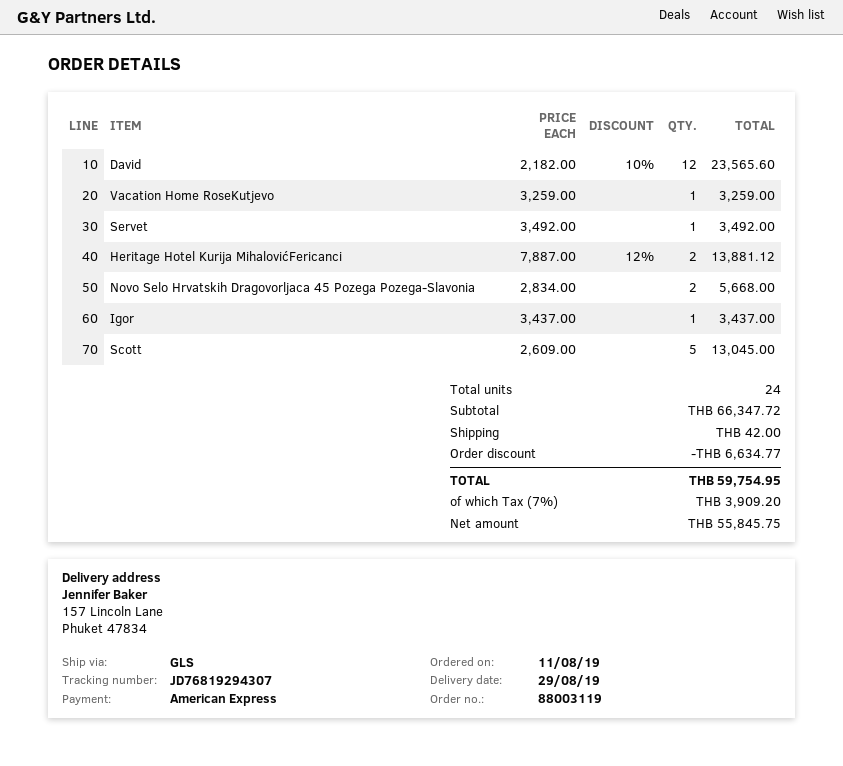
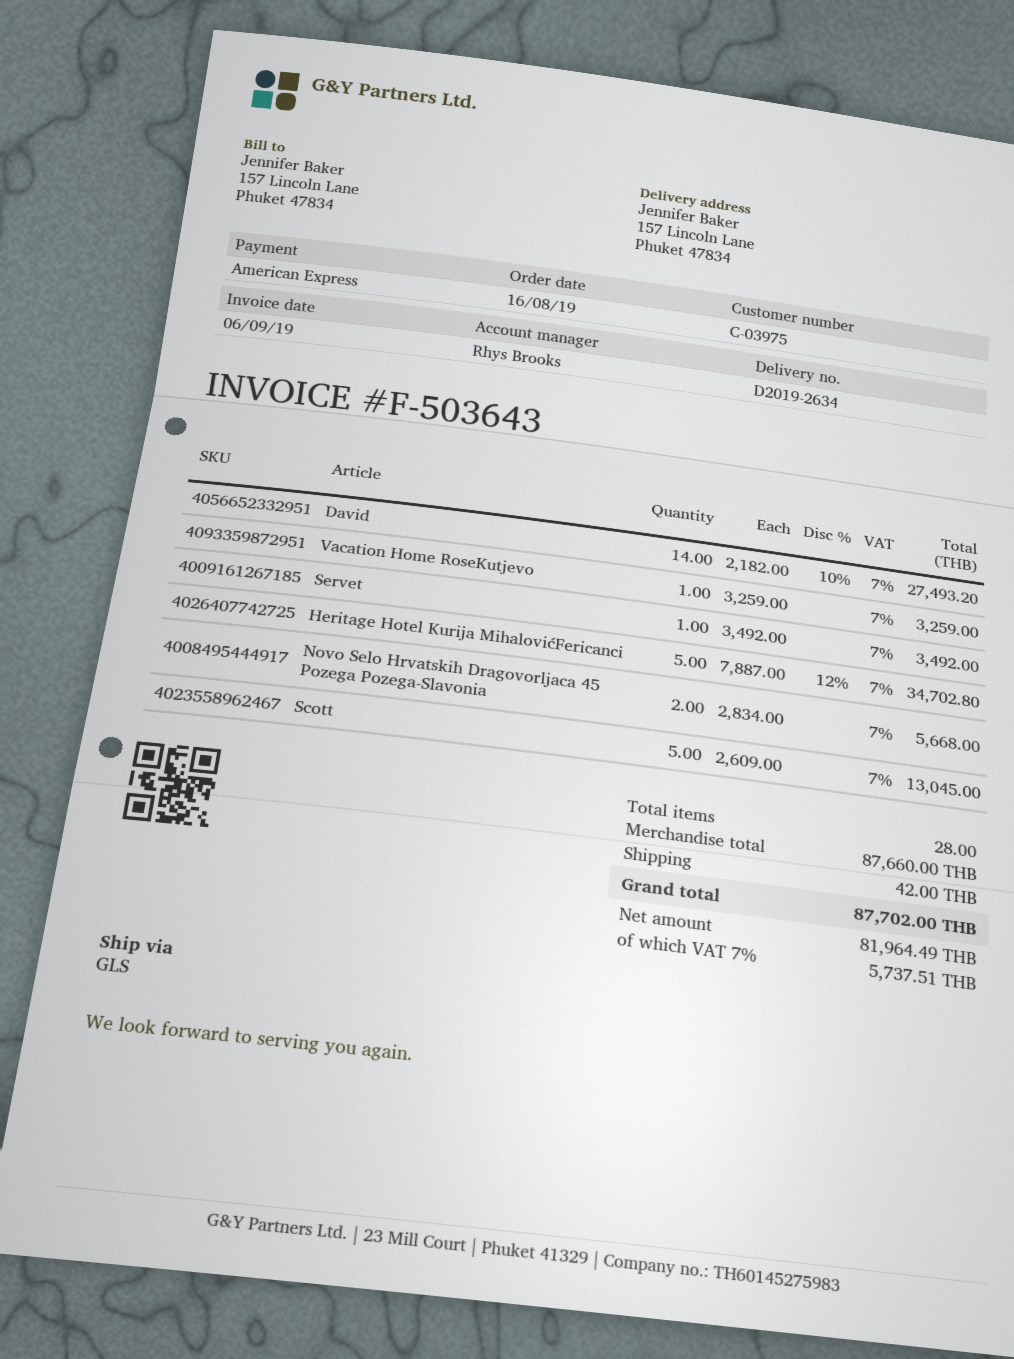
order date: 2019-08-11 -> 2019-08-16
David: 12 x 2182.00 - 10% = 23565.60 -> 14 x 2182.00 - 10% = 27493.20
Heritage Hotel Kurija MihalovićFericanci: 2 x 7887.00 - 12% = 13881.12 -> 5 x 7887.00 - 12% = 34702.80
Igor: 1 x 3437.00 = 3437.00 -> none
total quantity: 24 -> 28
subtotal: 66347.72 -> 87660.00
discount: 6634.77 -> none
net: 55845.75 -> 81964.49
tax: 7% = 3909.20 -> 7% = 5737.51
total: 59754.95 -> 87702.00

